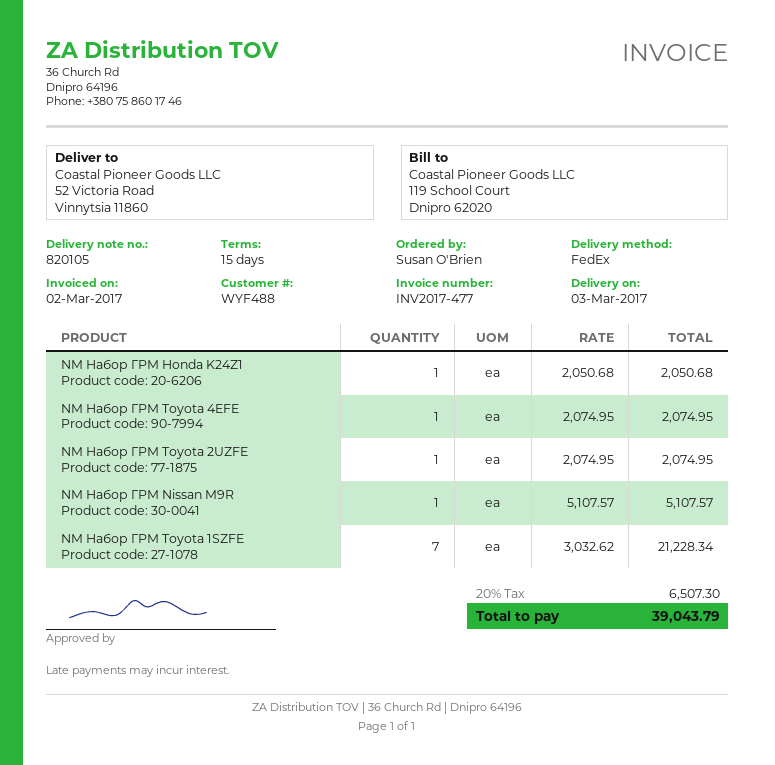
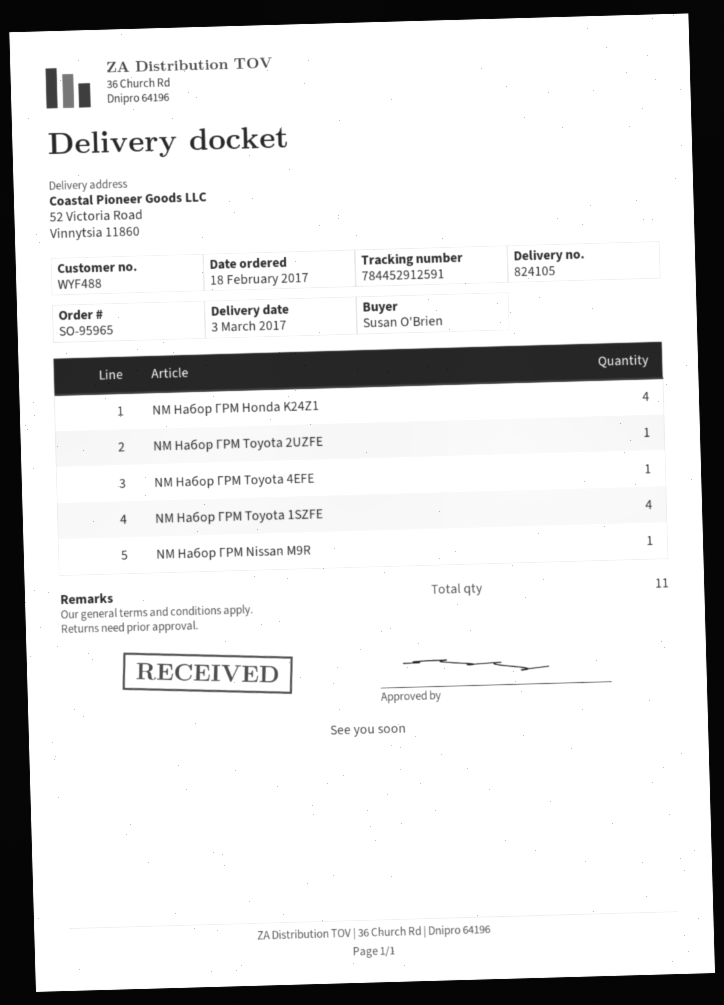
delivery note number: 820105 -> 824105
NM Набор ГРМ Honda K24Z1: 1 -> 4
NM Набор ГРМ Toyota 1SZFE: 7 -> 4

